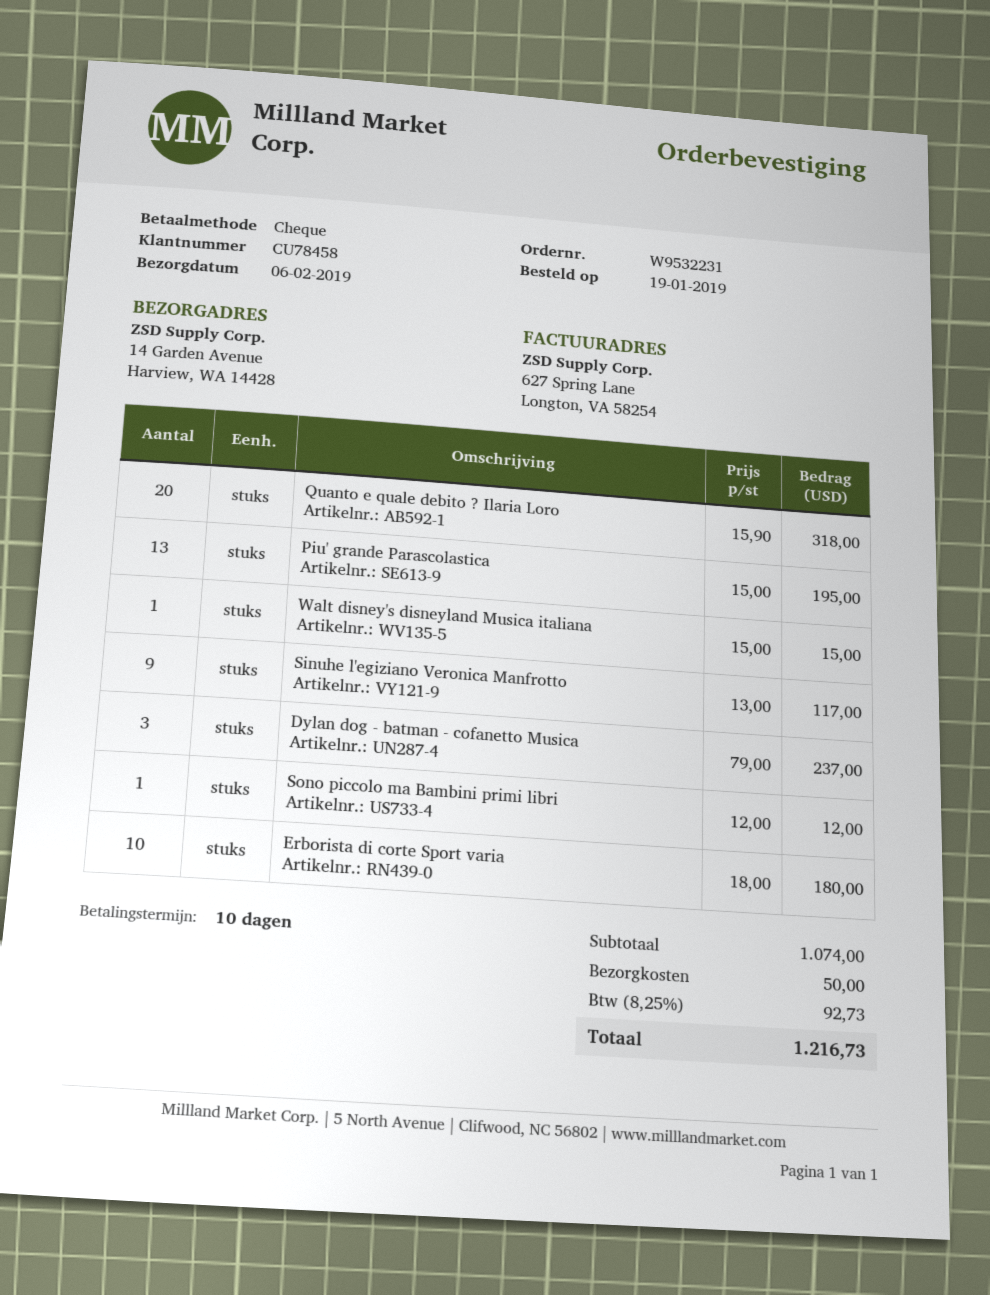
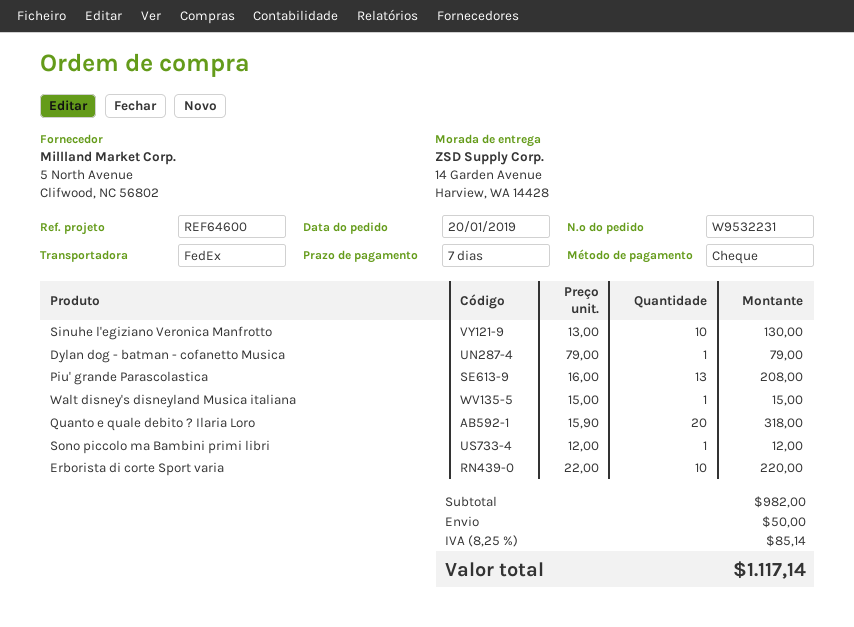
order date: 2019-01-19 -> 2019-01-20
payment terms: 10 days -> 7 days
Piu' grande Parascolastica: 13 x 15.00 = 195.00 -> 13 x 16.00 = 208.00
Sinuhe l'egiziano Veronica Manfrotto: 9 x 13.00 = 117.00 -> 10 x 13.00 = 130.00
Dylan dog - batman - cofanetto Musica: 3 x 79.00 = 237.00 -> 1 x 79.00 = 79.00
Erborista di corte Sport varia: 10 x 18.00 = 180.00 -> 10 x 22.00 = 220.00
subtotal: 1074.00 -> 982.00
tax: 8.25% = 92.73 -> 8.25% = 85.14
total: 1216.73 -> 1117.14

